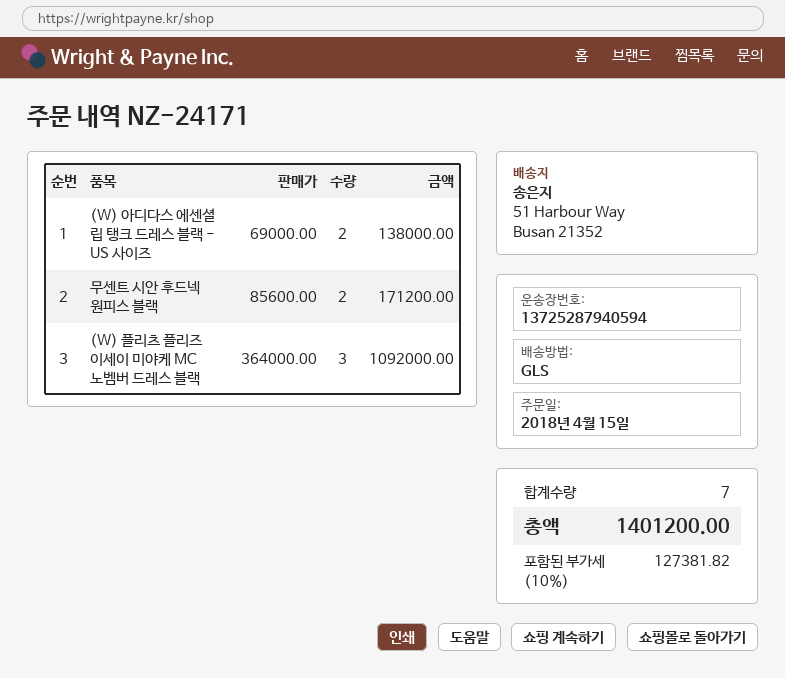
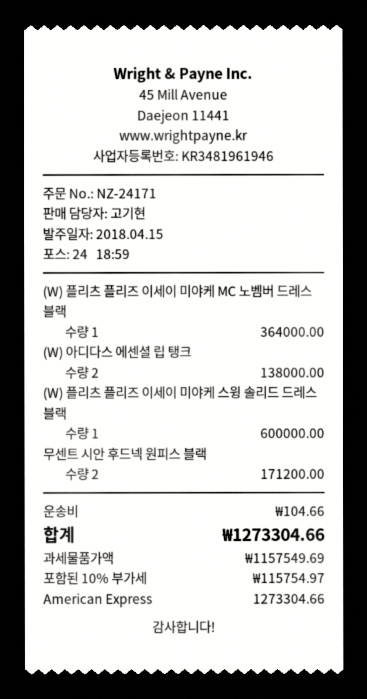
(W) 플리츠 플리즈 이세이 미야케 MC 노벰버 드레스 블랙: 3 for 1092000.00 -> 1 for 364000.00
(W) 플리츠 플리즈 이세이 미야케 스윙 솔리드 드레스 블랙: none -> 1 for 600000.00
shipping: none -> 104.66
tax: 10% = 127381.82 -> 10% = 115754.97
total: 1401200.00 -> 1273304.66

